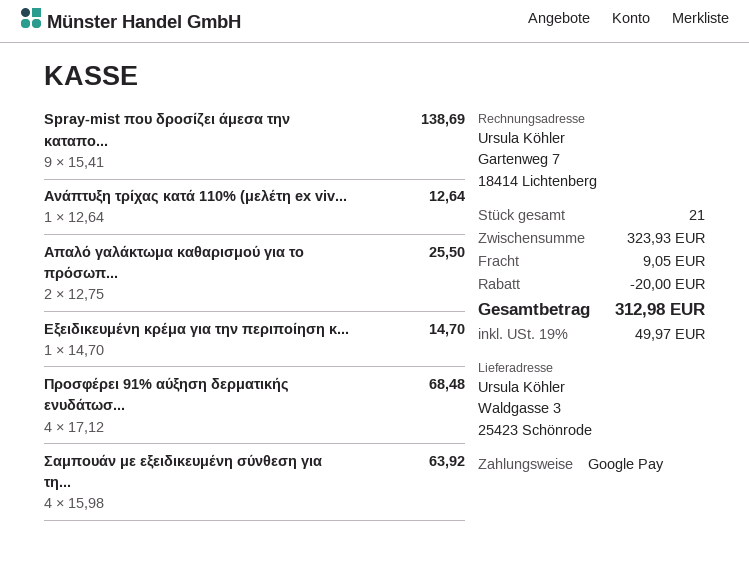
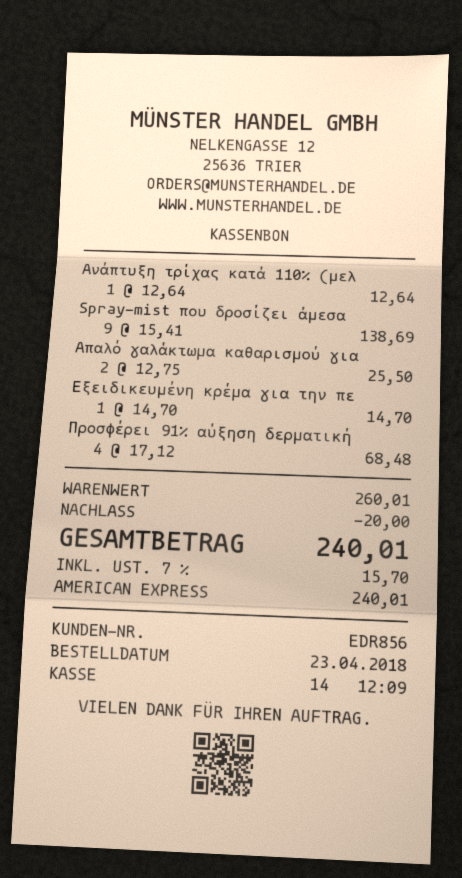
payment method: Google Pay -> American Express
Σαμπουάν με εξειδικευμένη σύνθεση για τη...: 4 x 15.98 = 63.92 -> none
subtotal: 323.93 -> 260.01
shipping: 9.05 -> none
tax: 19% = 49.97 -> 7% = 15.70
total: 312.98 -> 240.01

